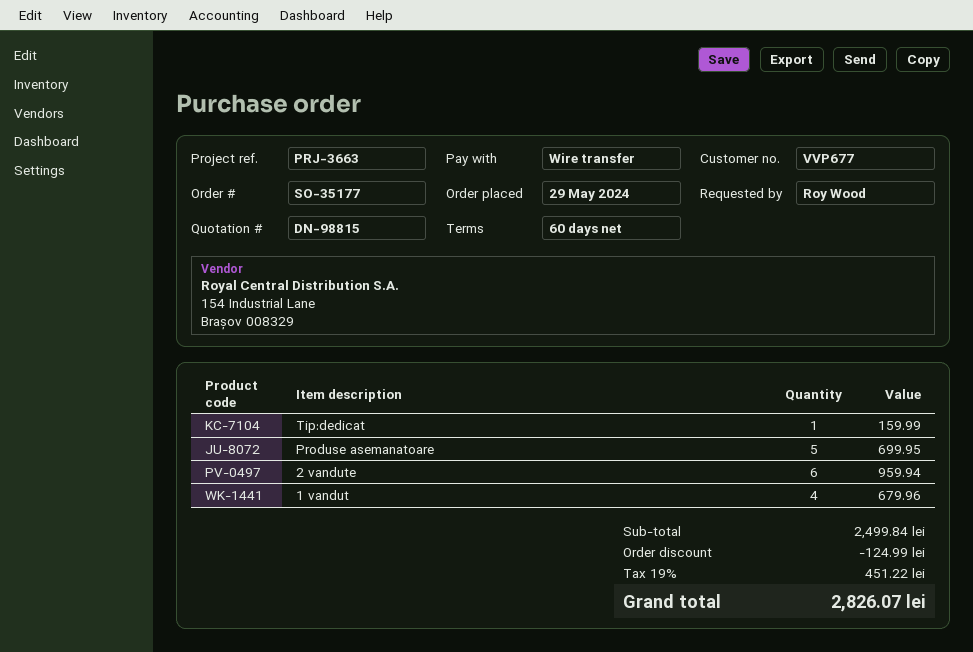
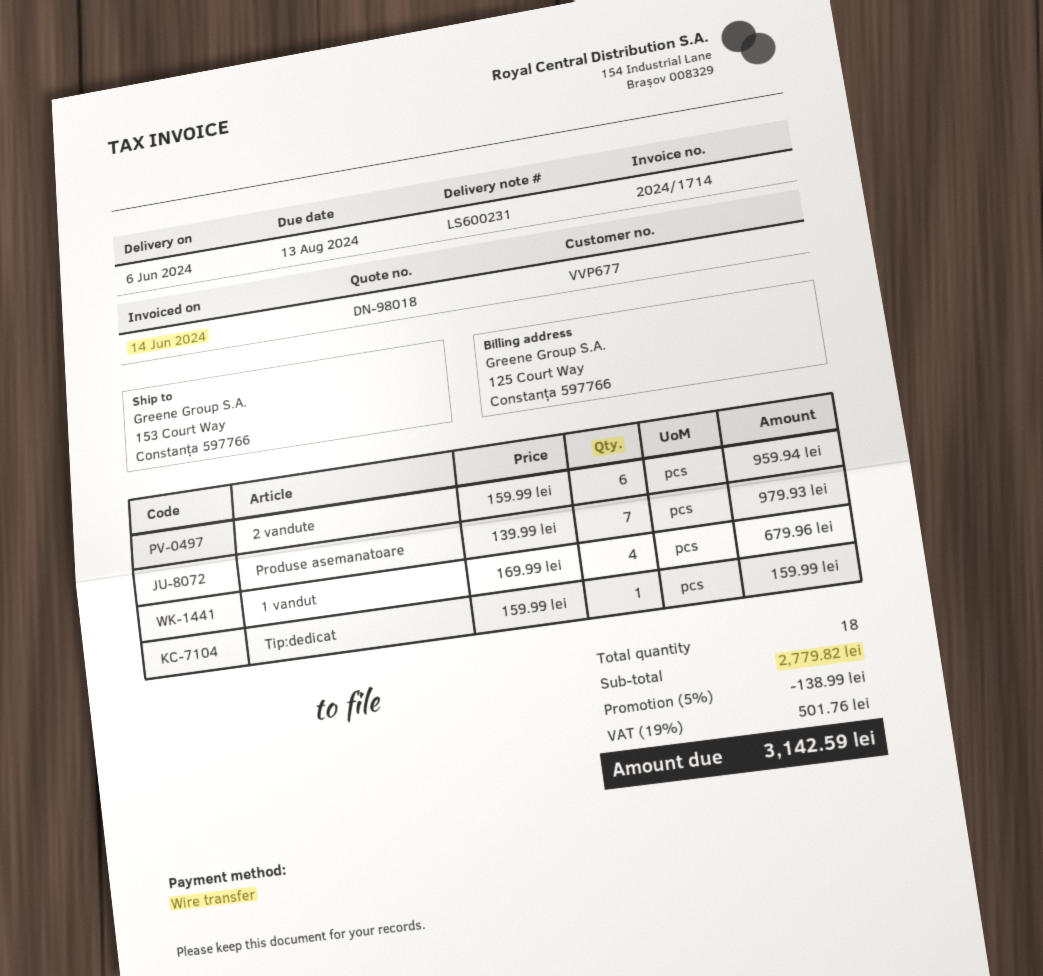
quote number: DN-98815 -> DN-98018
Produse asemanatoare: 5 for 699.95 -> 7 for 979.93
subtotal: 2499.84 -> 2779.82
discount: 124.99 -> 138.99
tax: 19% = 451.22 -> 19% = 501.76
total: 2826.07 -> 3142.59

